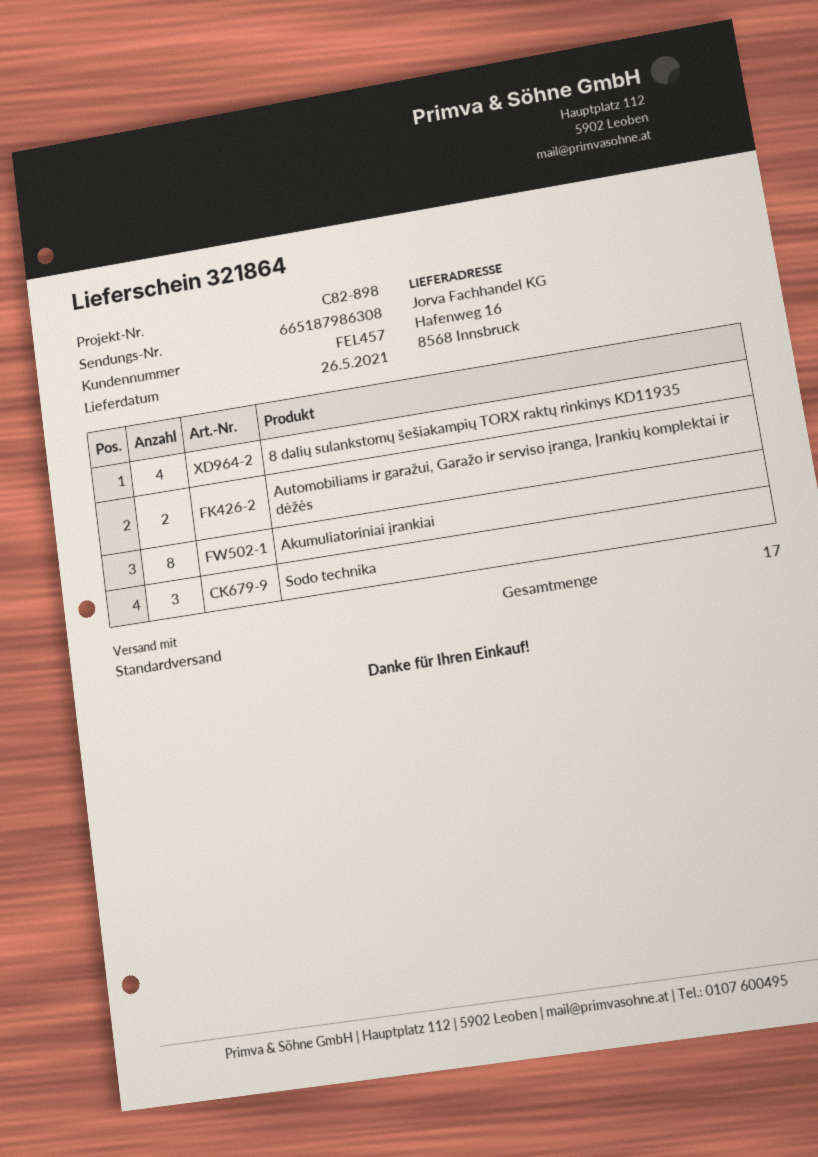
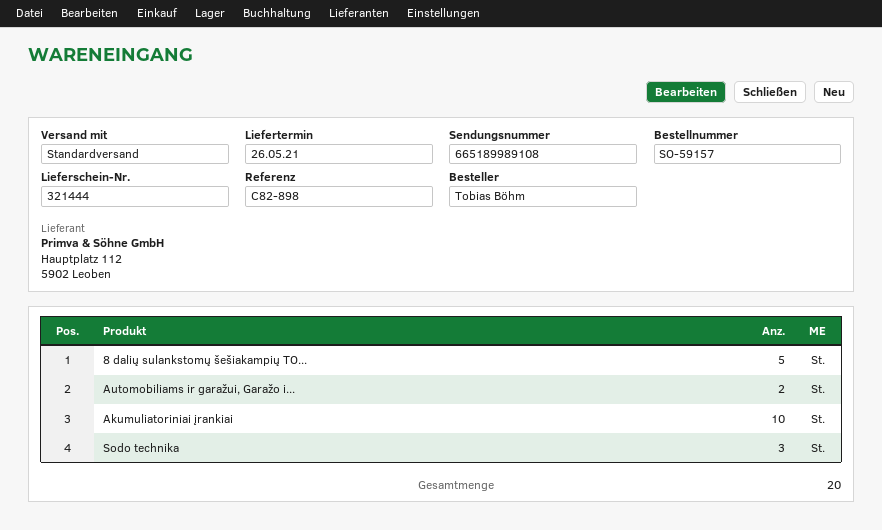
delivery note number: 321864 -> 321444
tracking number: 665187986308 -> 665189989108
8 dalių sulankstomų šešiakampių TORX raktų rinkinys KD11935: 4 -> 5
Akumuliatoriniai įrankiai: 8 -> 10
total quantity: 17 -> 20

